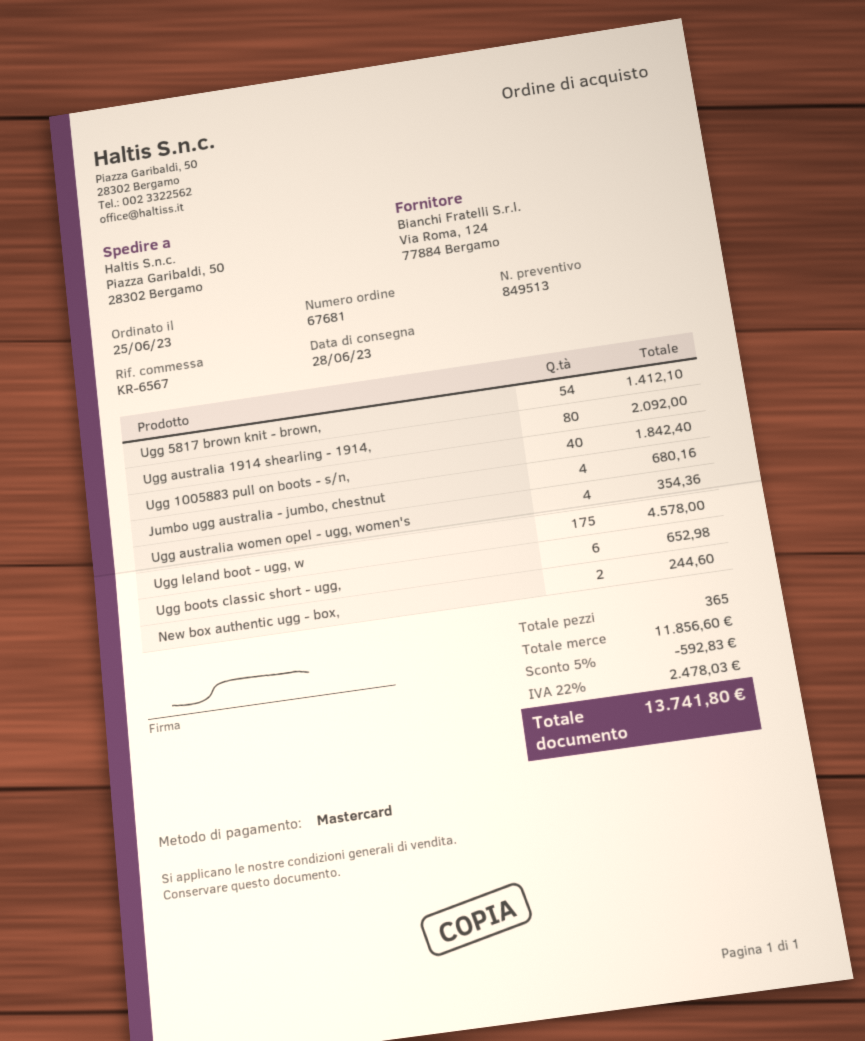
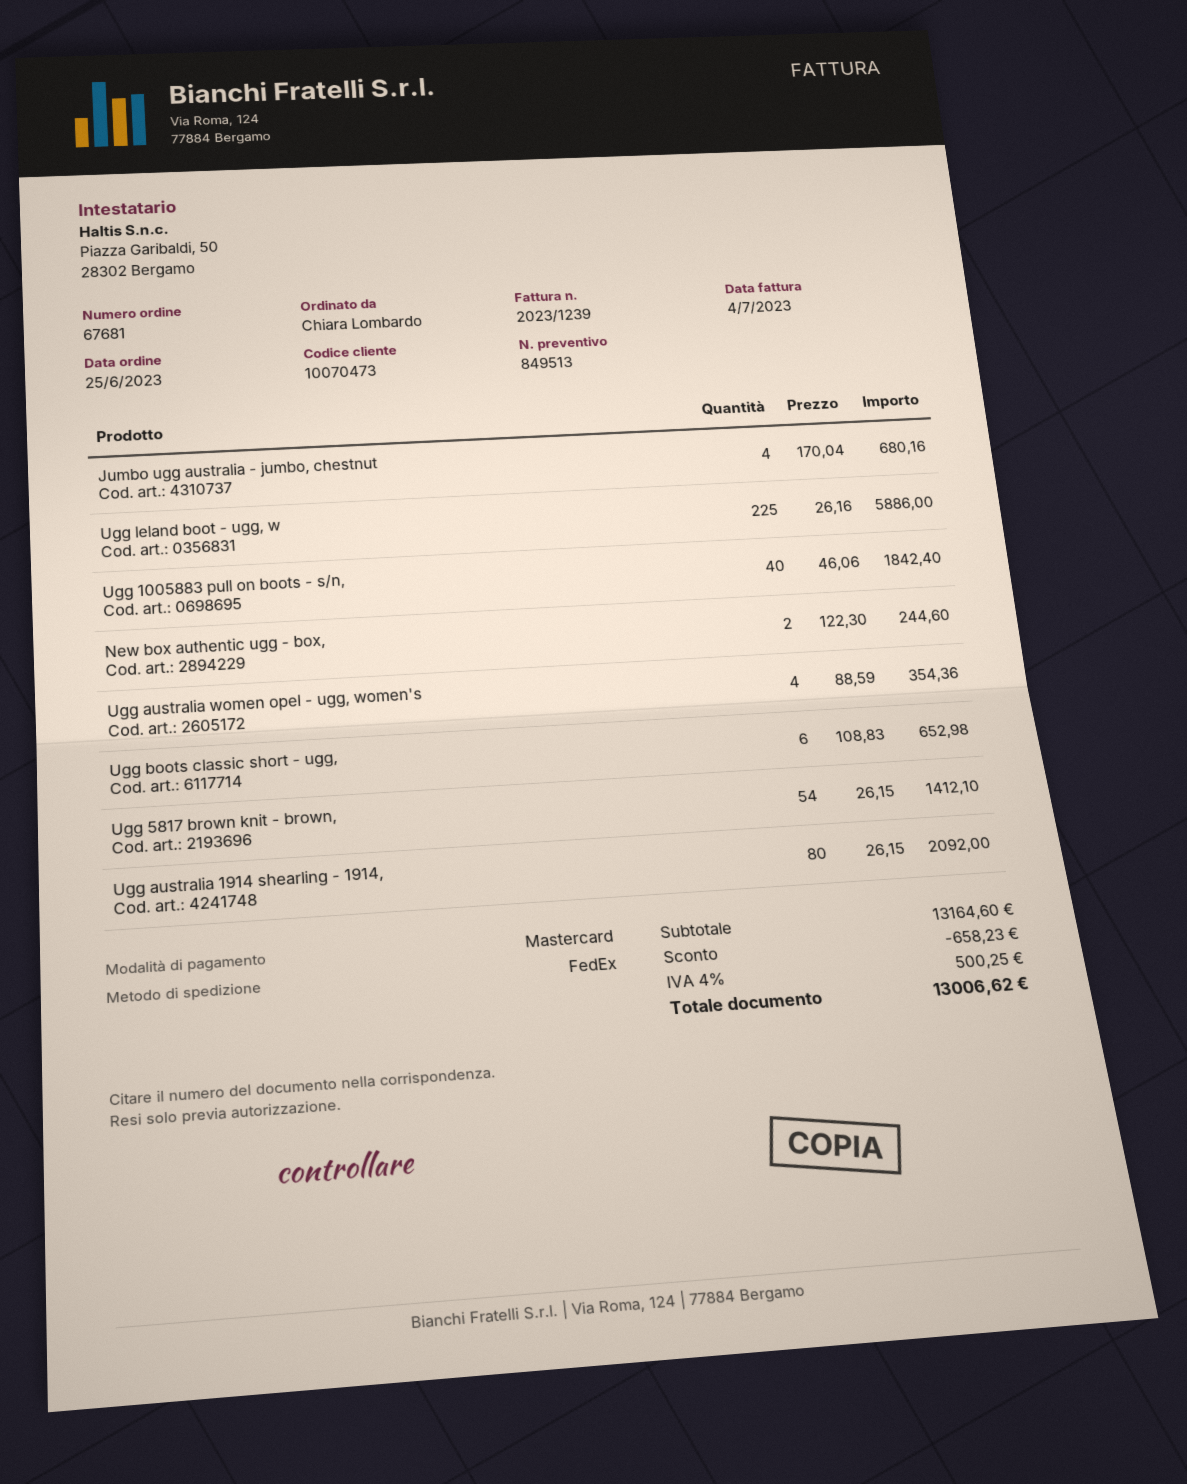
Ugg leland boot - ugg, w: 175 for 4578.00 -> 225 for 5886.00
subtotal: 11856.60 -> 13164.60
discount: 592.83 -> 658.23
tax: 22% = 2478.03 -> 4% = 500.25
total: 13741.80 -> 13006.62

